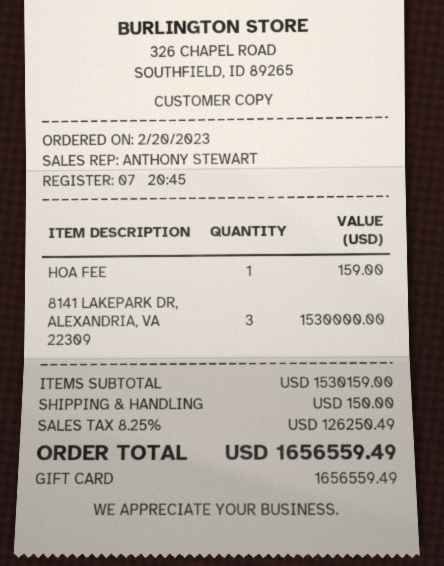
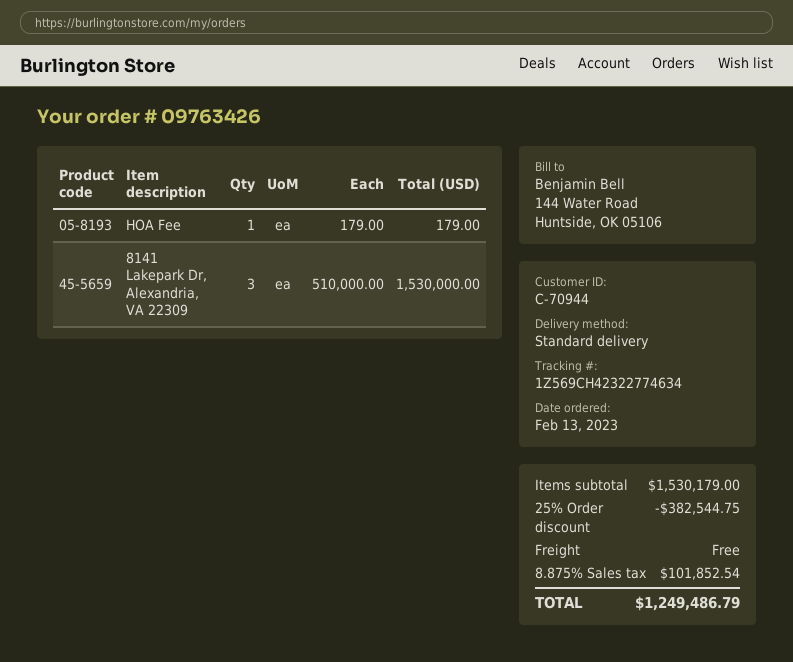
order date: 2023-02-20 -> 2023-02-13
HOA FEE: 1 for 159.00 -> 1 for 179.00
subtotal: 1530159.00 -> 1530179.00
discount: none -> 25% = 382544.75
shipping: 150.00 -> 0.00
tax: 8.25% = 126250.49 -> 8.875% = 101852.54
total: 1656559.49 -> 1249486.79

